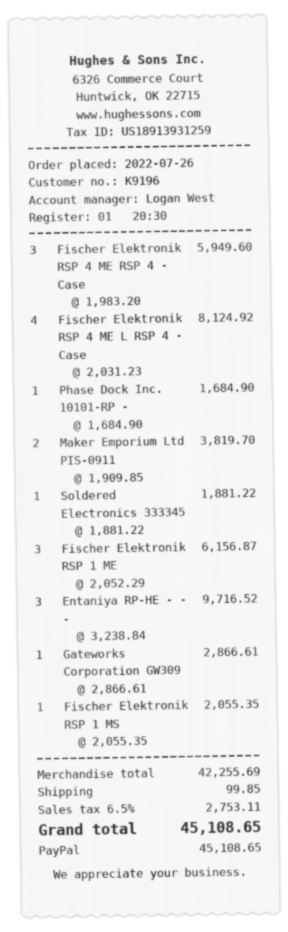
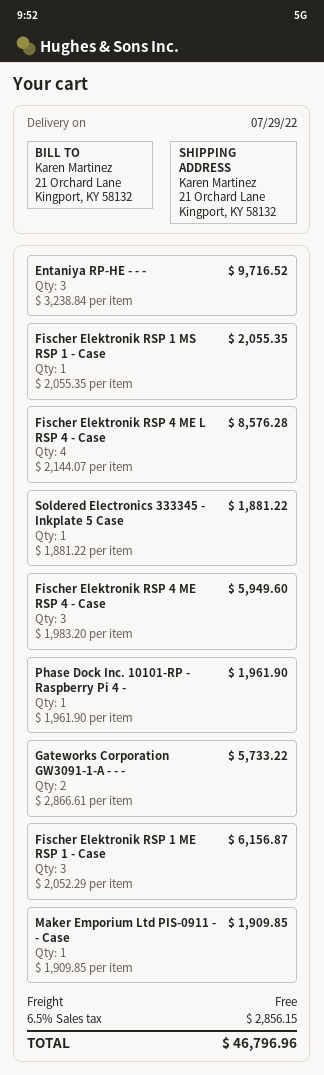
Fischer Elektronik RSP 4 ME L RSP 4 - Case: 4 x 2031.23 = 8124.92 -> 4 x 2144.07 = 8576.28
Phase Dock Inc. 10101-RP -: 1 x 1684.90 = 1684.90 -> 1 x 1961.90 = 1961.90
Maker Emporium Ltd PIS-0911: 2 x 1909.85 = 3819.70 -> 1 x 1909.85 = 1909.85
Gateworks Corporation GW309: 1 x 2866.61 = 2866.61 -> 2 x 2866.61 = 5733.22
shipping: 99.85 -> 0.00
tax: 6.5% = 2753.11 -> 6.5% = 2856.15
total: 45108.65 -> 46796.96

